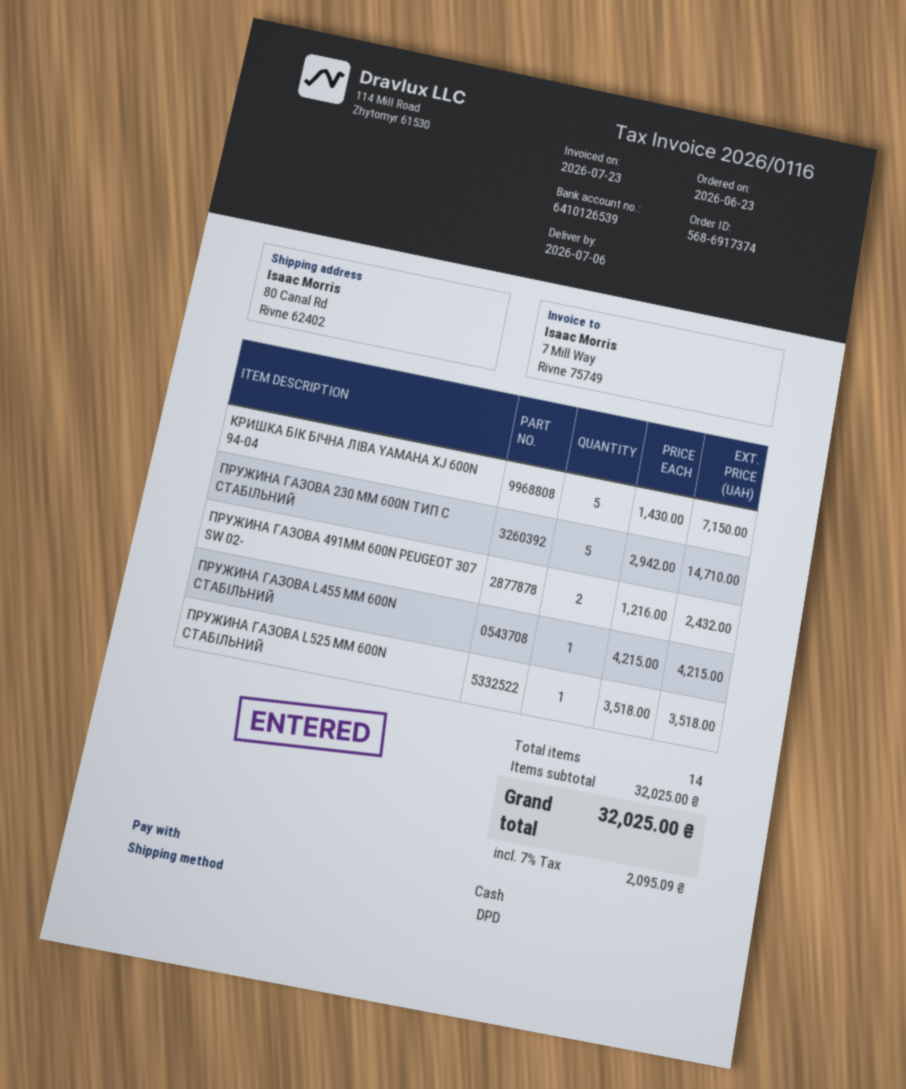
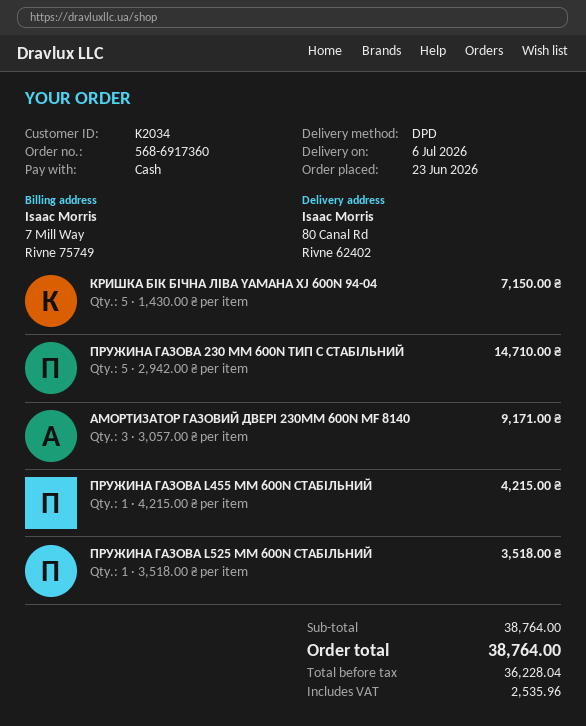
order number: 568-6917374 -> 568-6917360
ПРУЖИНА ГАЗОВА 491MM 600N PEUGEOT 307 SW 02-: 2 x 1216.00 = 2432.00 -> none
АМОРТИЗАТОР ГАЗОВИЙ ДВЕРІ 230MM 600N MF 8140: none -> 3 x 3057.00 = 9171.00
subtotal: 32025.00 -> 38764.00
tax: 2095.09 -> 2535.96
total: 32025.00 -> 38764.00

